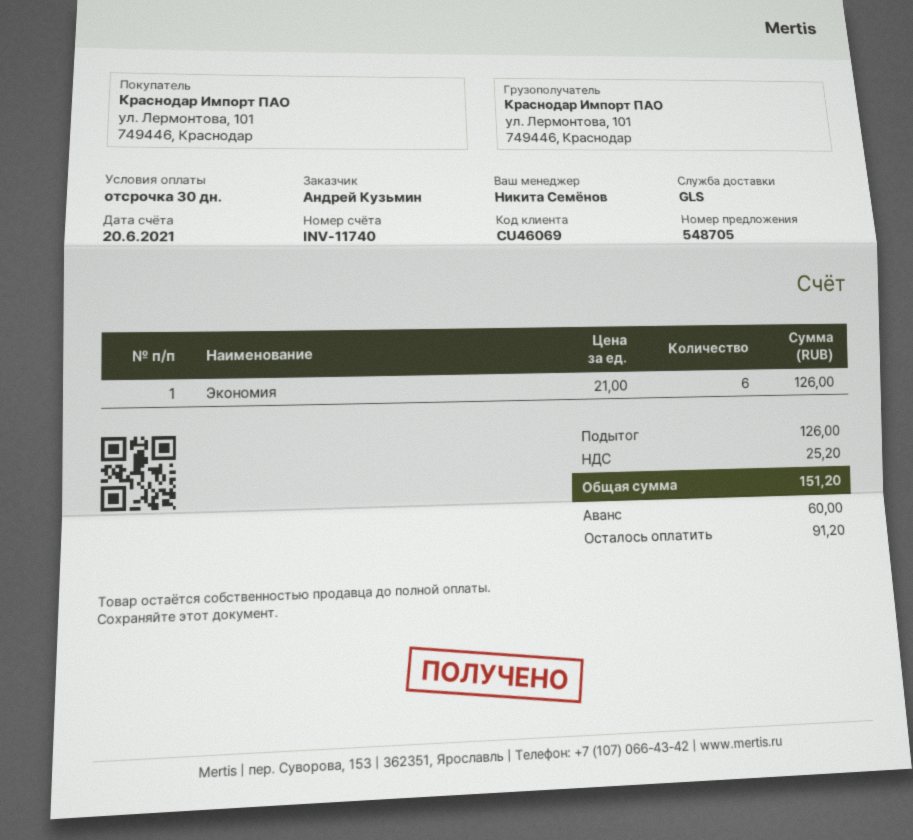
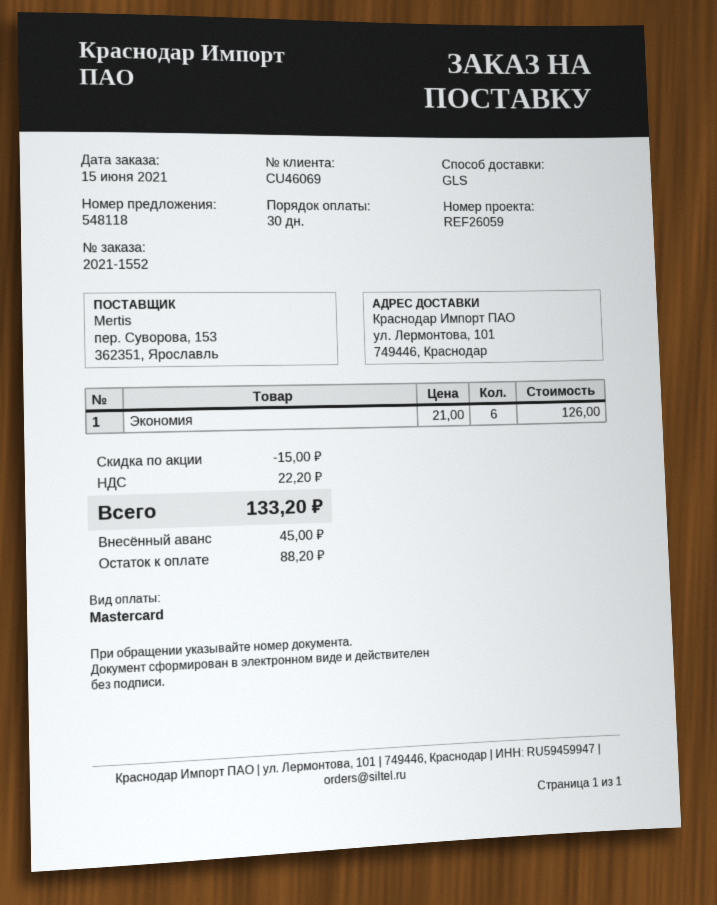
quote number: 548705 -> 548118
discount: none -> 15.00
tax: 25.20 -> 22.20
total: 151.20 -> 133.20
deposit: 60.00 -> 45.00
balance: 91.20 -> 88.20

